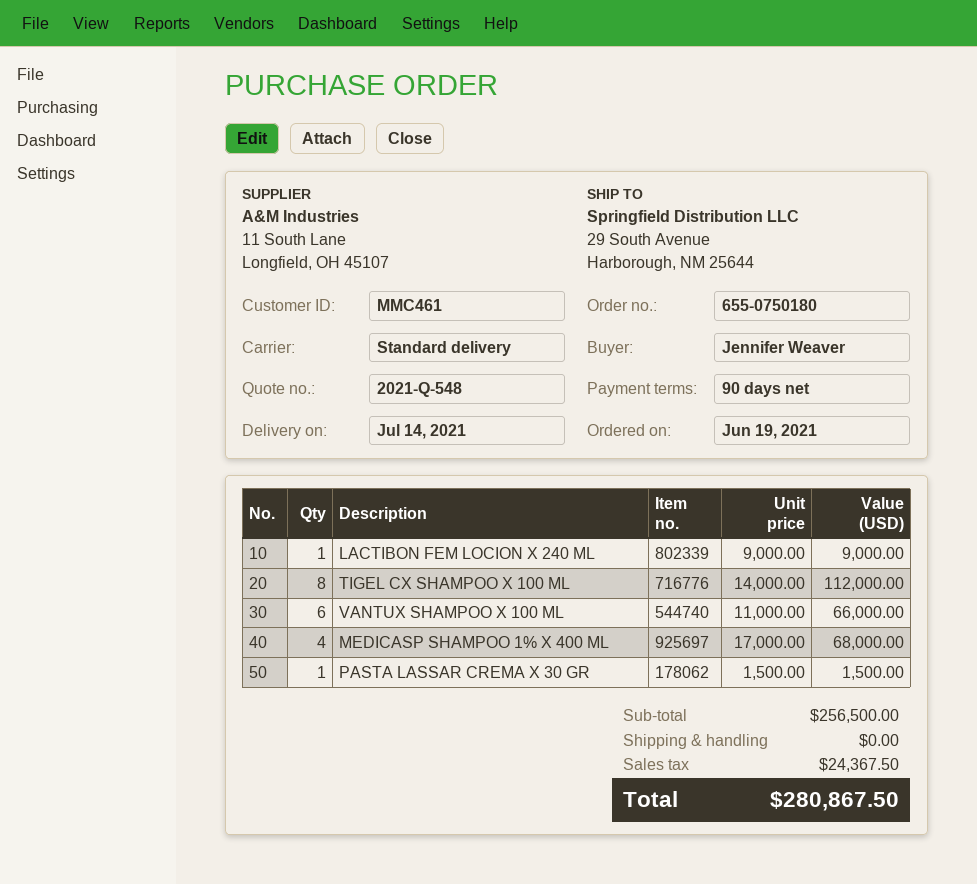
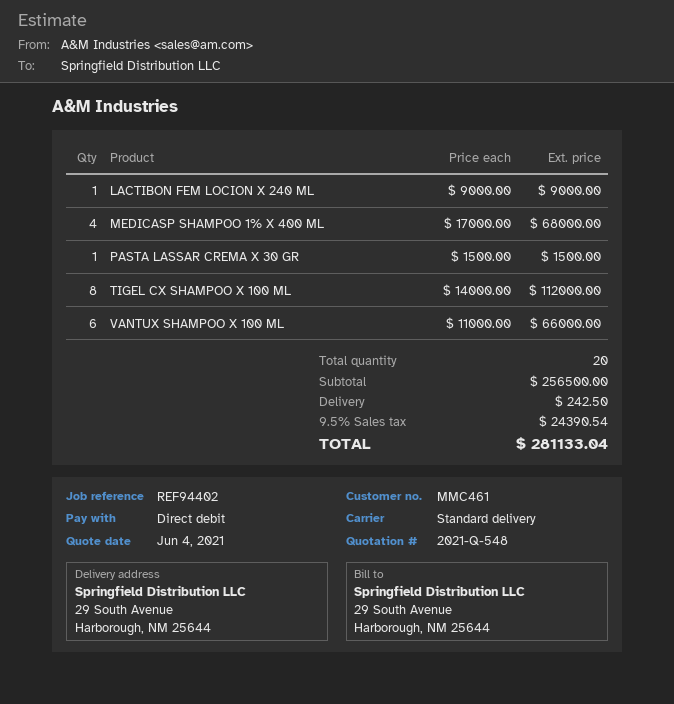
shipping: 0.00 -> 242.50
tax: 24367.50 -> 24390.54
total: 280867.50 -> 281133.04

